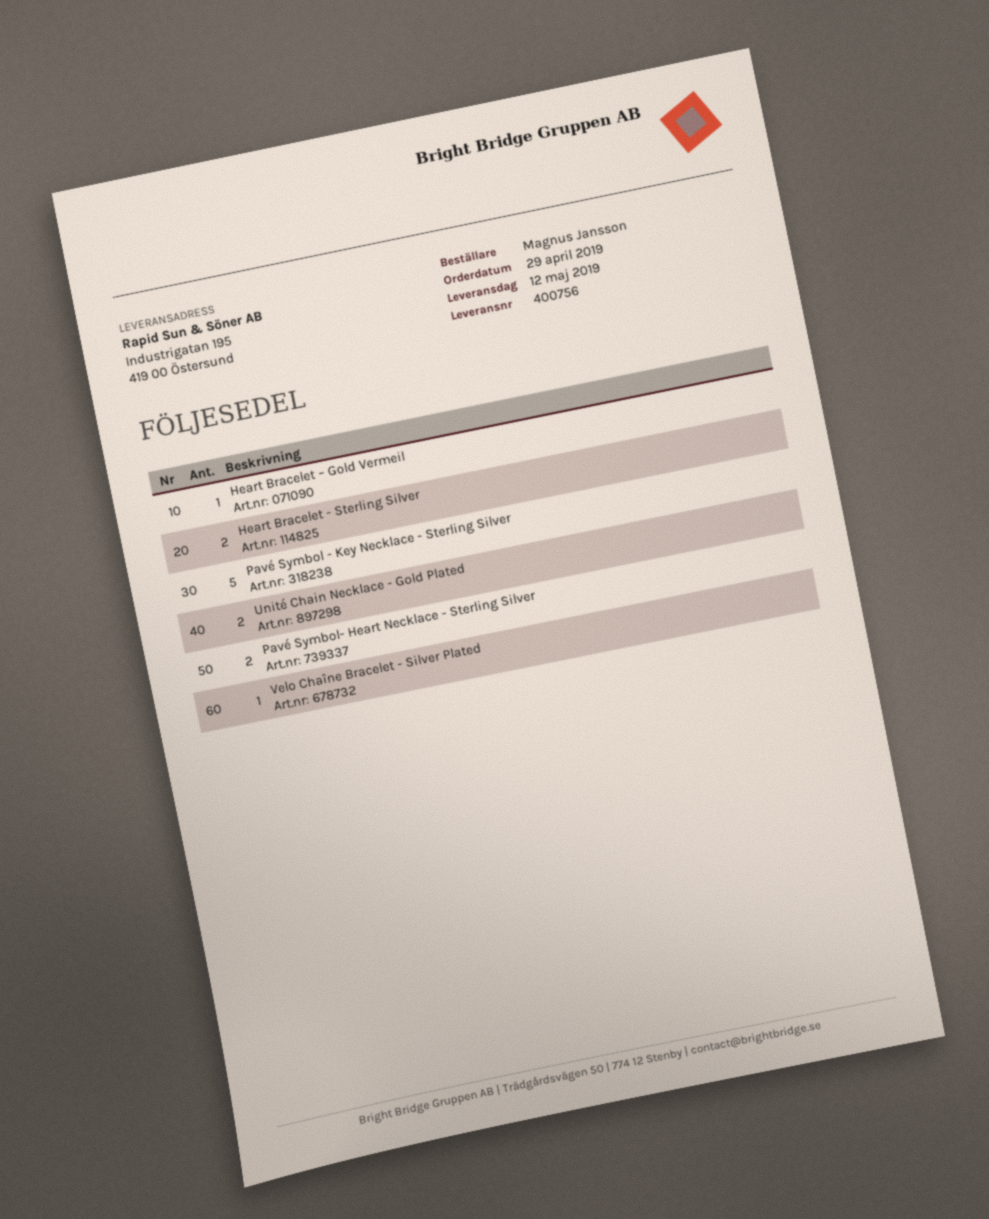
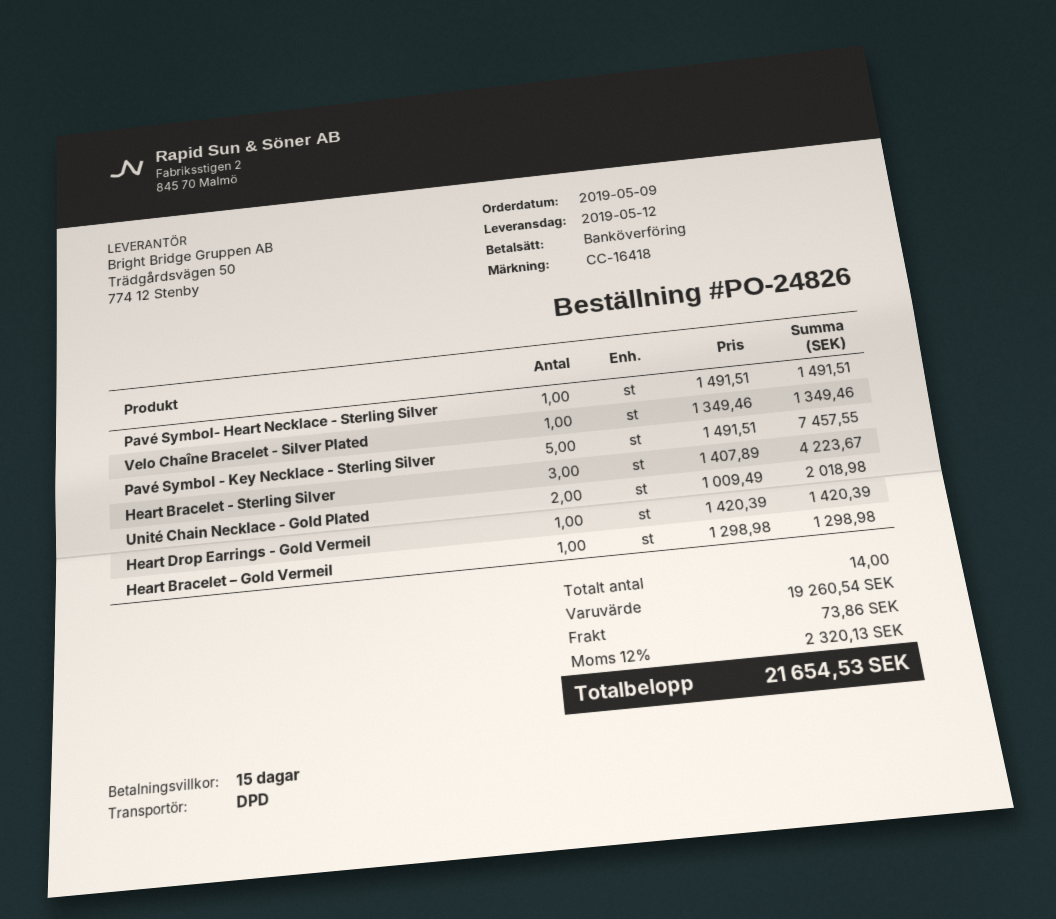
order date: 2019-04-29 -> 2019-05-09
Heart Bracelet - Sterling Silver: 2 -> 3
Pavé Symbol- Heart Necklace - Sterling Silver: 2 -> 1
Heart Drop Earrings - Gold Vermeil: none -> 1

